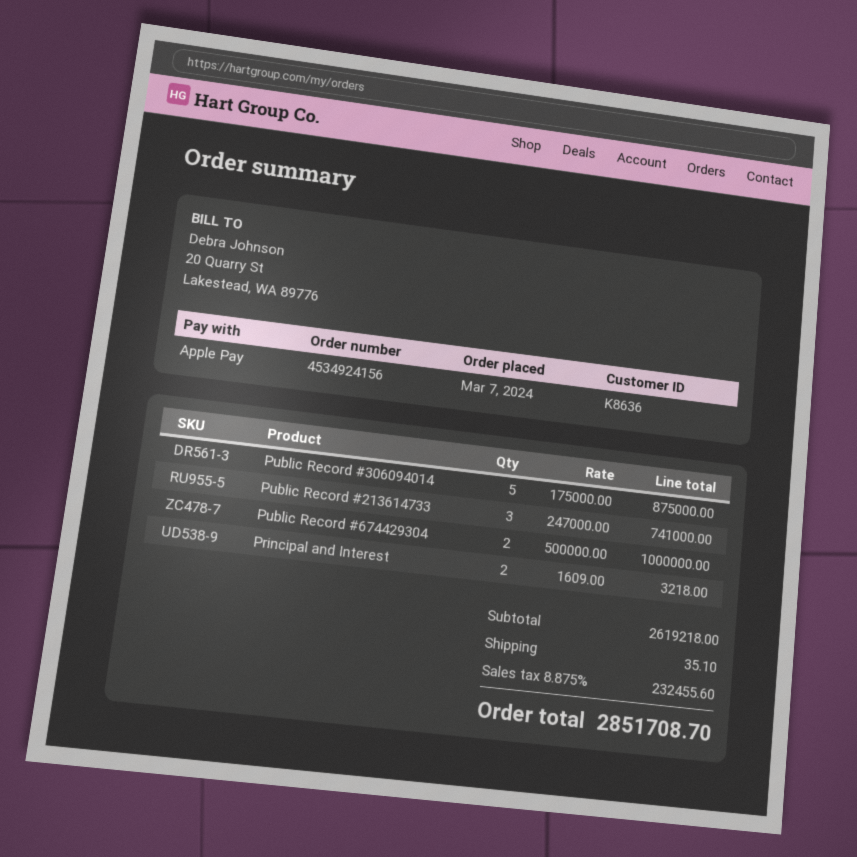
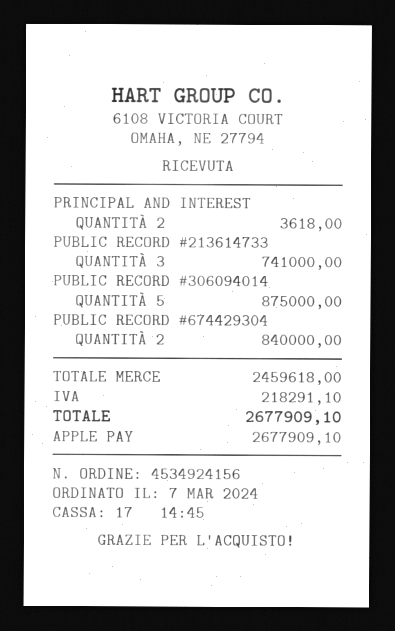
Public Record #674429304: 2 for 1000000.00 -> 2 for 840000.00
Principal and Interest: 2 for 3218.00 -> 2 for 3618.00
subtotal: 2619218.00 -> 2459618.00
shipping: 35.10 -> none
tax: 232455.60 -> 218291.10
total: 2851708.70 -> 2677909.10

